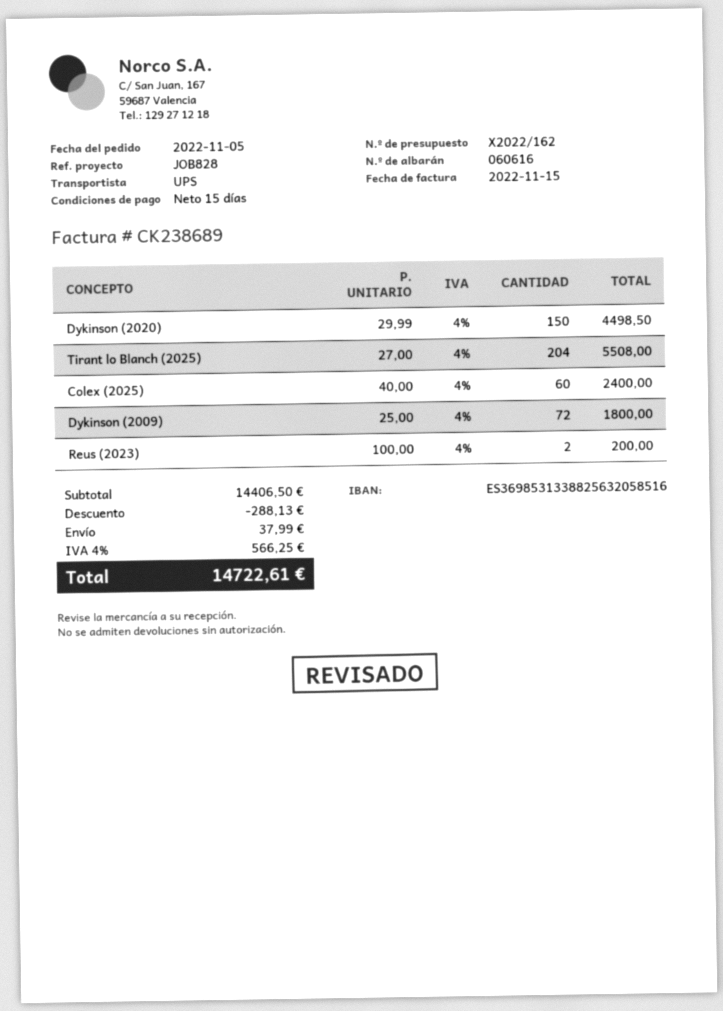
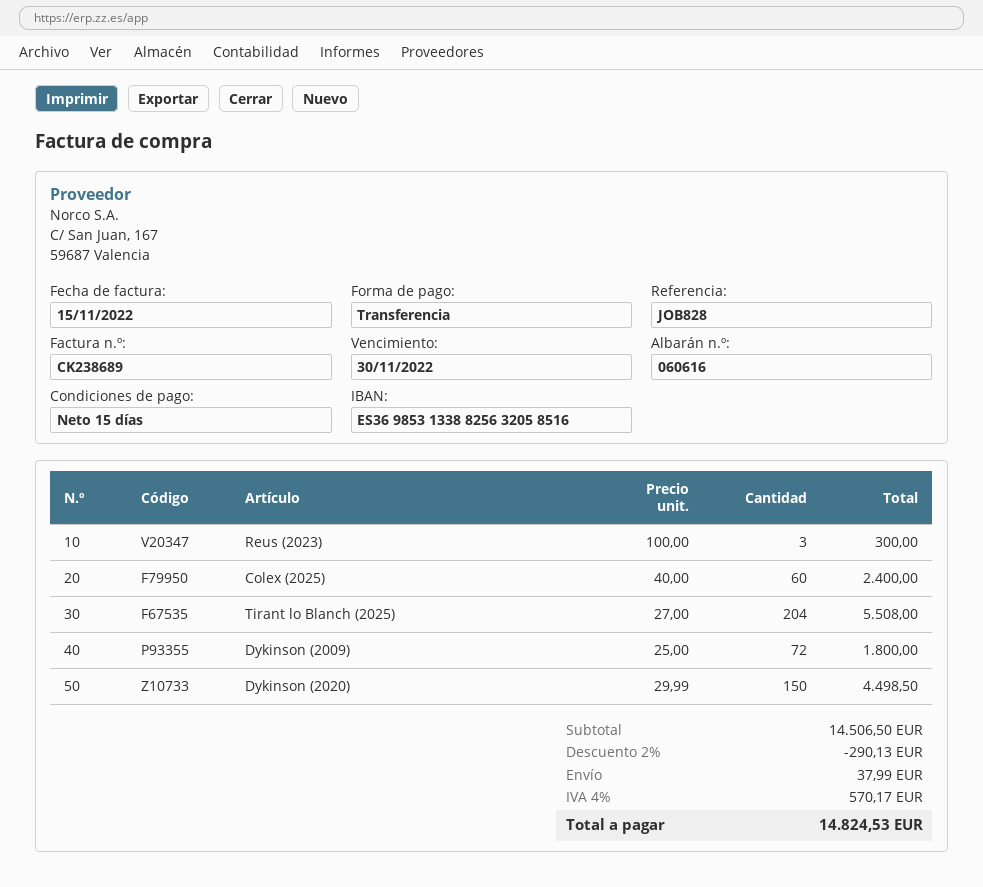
Reus (2023): 2 x 100.00 = 200.00 -> 3 x 100.00 = 300.00
subtotal: 14406.50 -> 14506.50
discount: 288.13 -> 290.13
tax: 4% = 566.25 -> 4% = 570.17
total: 14722.61 -> 14824.53

